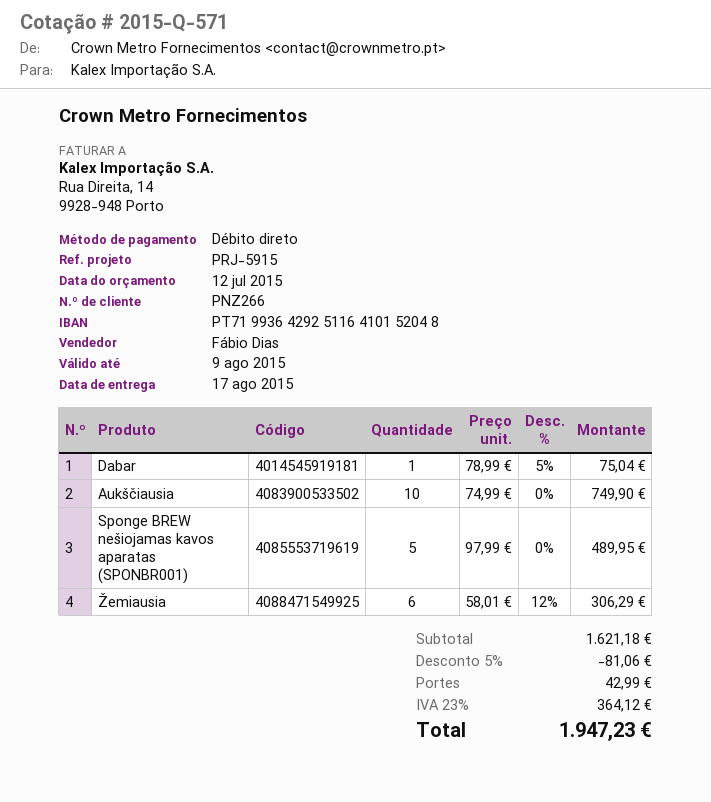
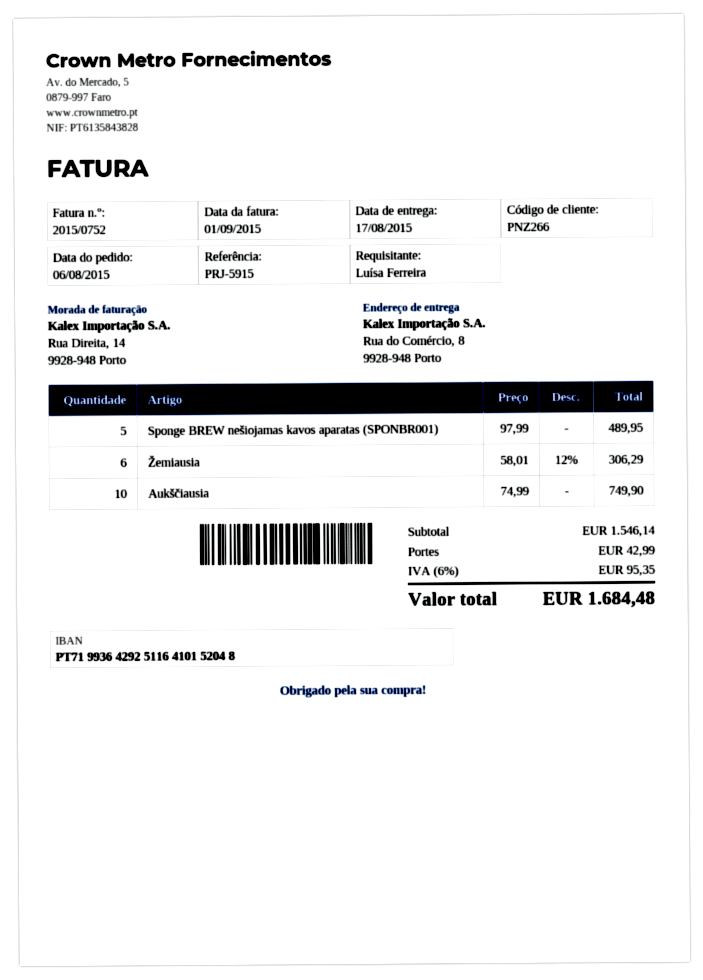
Dabar: 1 x 78.99 - 5% = 75.04 -> none
subtotal: 1621.18 -> 1546.14
discount: 5% = 81.06 -> none
tax: 23% = 364.12 -> 6% = 95.35
total: 1947.23 -> 1684.48

